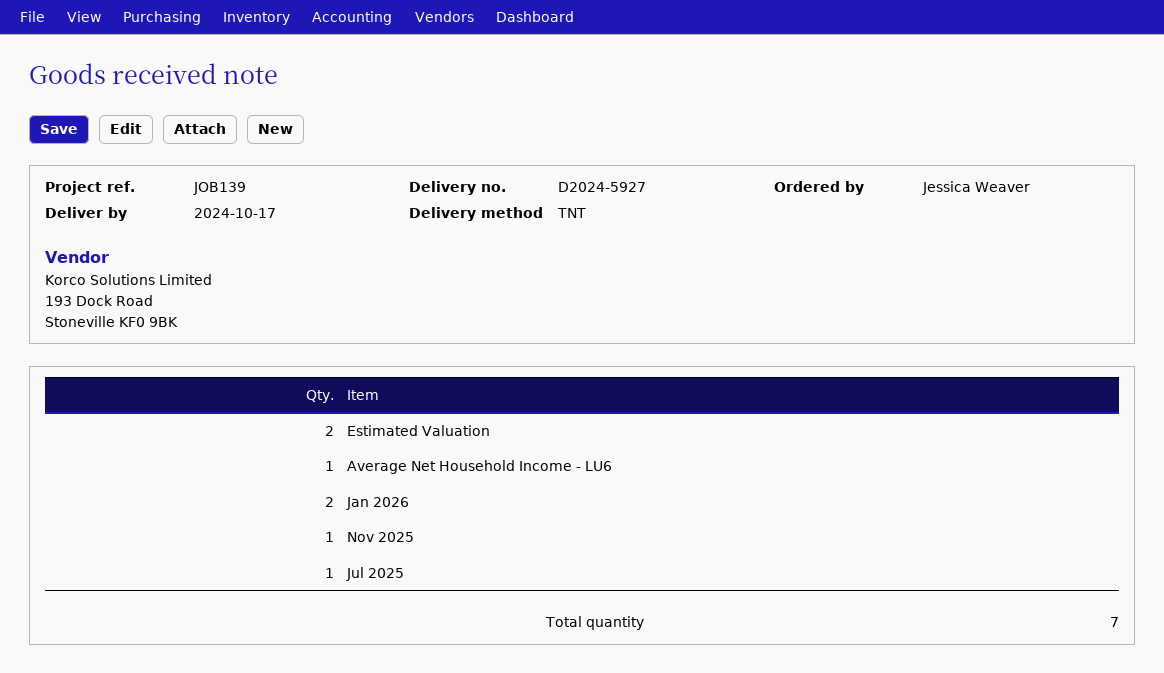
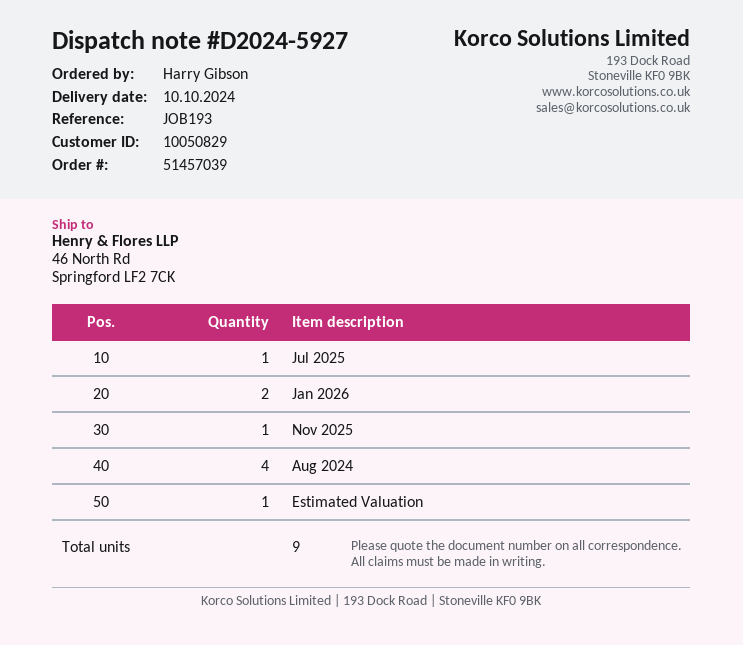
delivery date: 2024-10-17 -> 2024-10-10
reference: JOB139 -> JOB193
ordered by: Jessica Weaver -> Harry Gibson
Estimated Valuation: 2 -> 1
Average Net Household Income - LU6: 1 -> none
Aug 2024: none -> 4
total quantity: 7 -> 9

